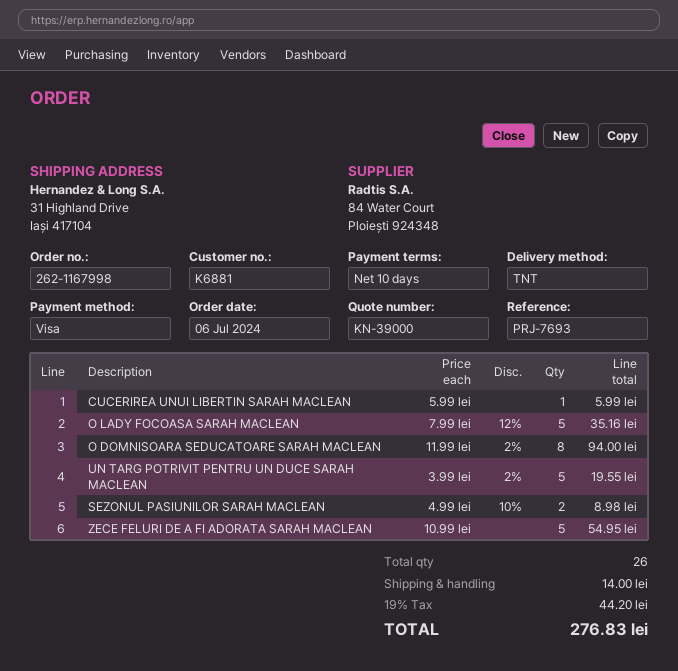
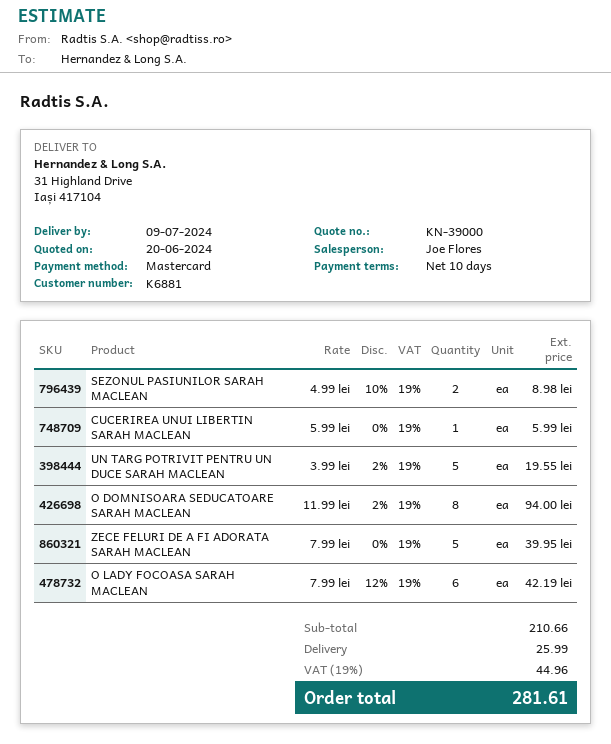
payment method: Visa -> Mastercard
O LADY FOCOASA SARAH MACLEAN: 5 x 7.99 - 12% = 35.16 -> 6 x 7.99 - 12% = 42.19
ZECE FELURI DE A FI ADORATA SARAH MACLEAN: 5 x 10.99 = 54.95 -> 5 x 7.99 = 39.95
shipping: 14.00 -> 25.99
tax: 19% = 44.20 -> 19% = 44.96
total: 276.83 -> 281.61

